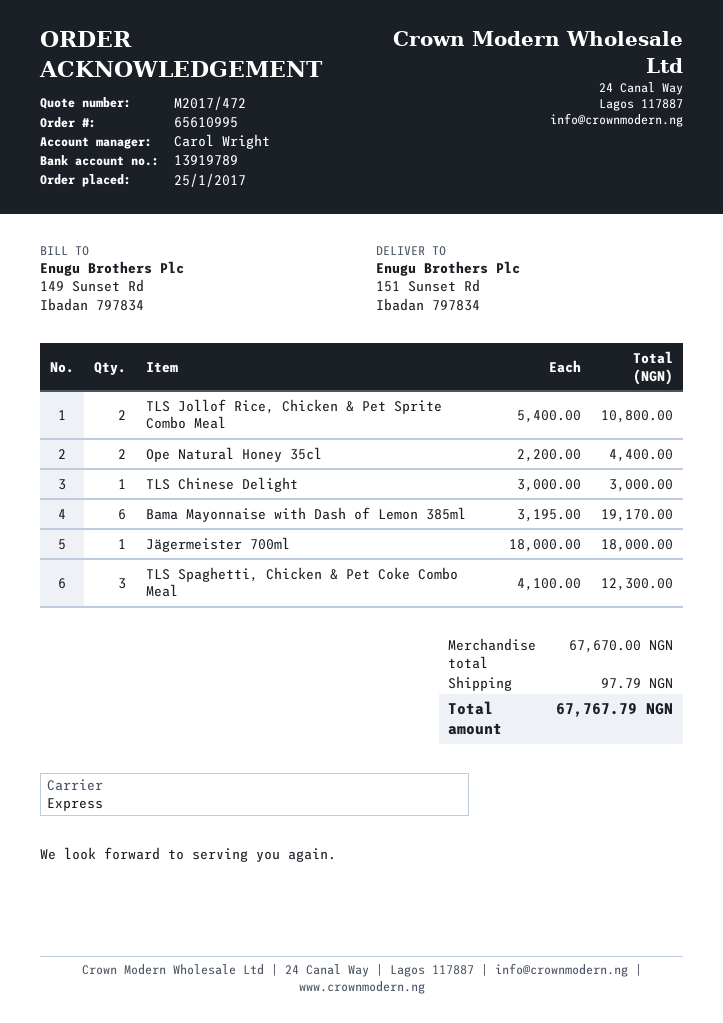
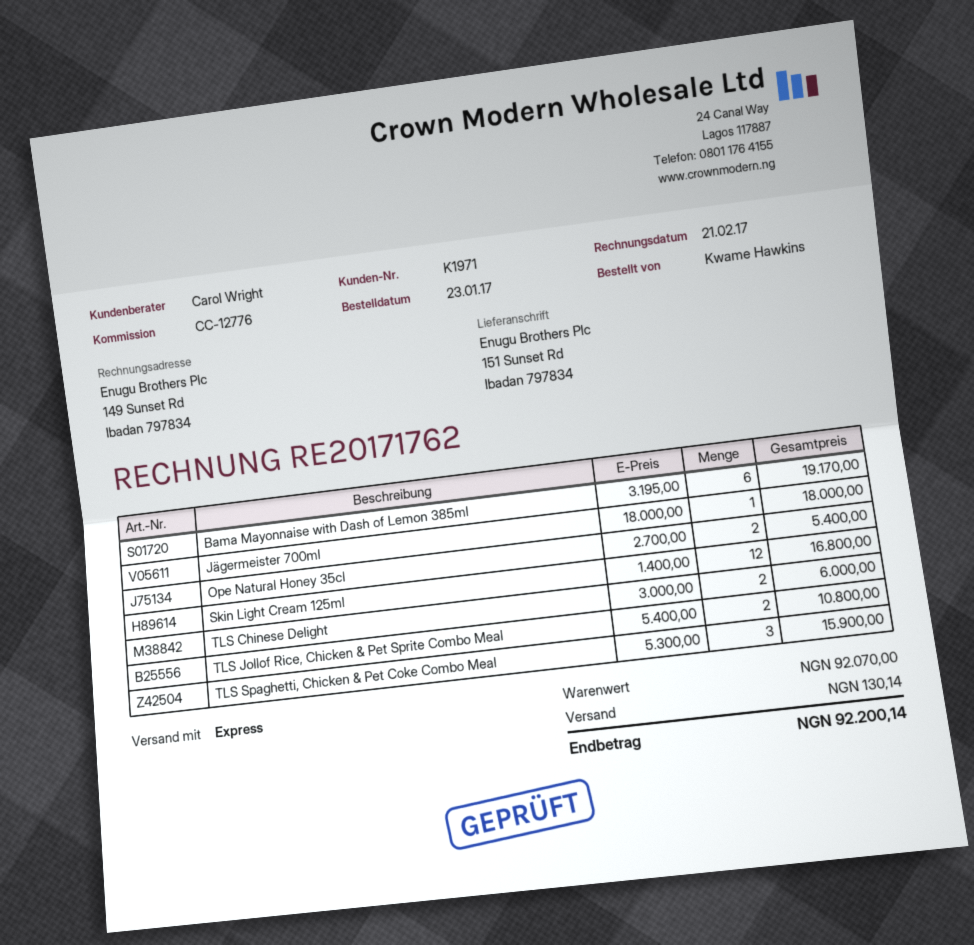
order date: 2017-01-25 -> 2017-01-23
Ope Natural Honey 35cl: 2 x 2200.00 = 4400.00 -> 2 x 2700.00 = 5400.00
TLS Chinese Delight: 1 x 3000.00 = 3000.00 -> 2 x 3000.00 = 6000.00
TLS Spaghetti, Chicken & Pet Coke Combo Meal: 3 x 4100.00 = 12300.00 -> 3 x 5300.00 = 15900.00
Skin Light Cream 125ml: none -> 12 x 1400.00 = 16800.00
subtotal: 67670.00 -> 92070.00
shipping: 97.79 -> 130.14
total: 67767.79 -> 92200.14

